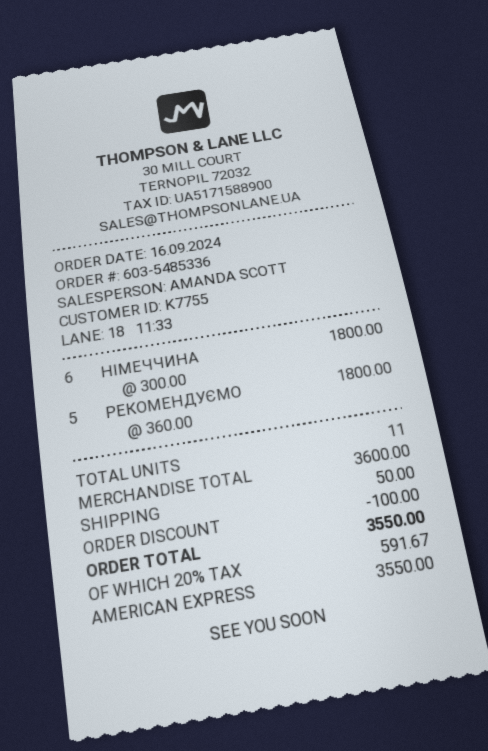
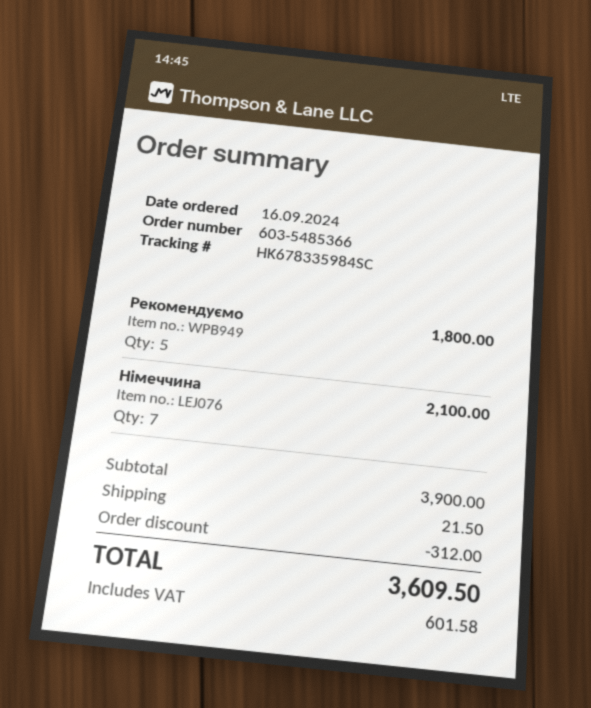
order number: 603-5485336 -> 603-5485366
НІМЕЧЧИНА: 6 for 1800.00 -> 7 for 2100.00
subtotal: 3600.00 -> 3900.00
discount: 100.00 -> 312.00
shipping: 50.00 -> 21.50
tax: 591.67 -> 601.58
total: 3550.00 -> 3609.50

